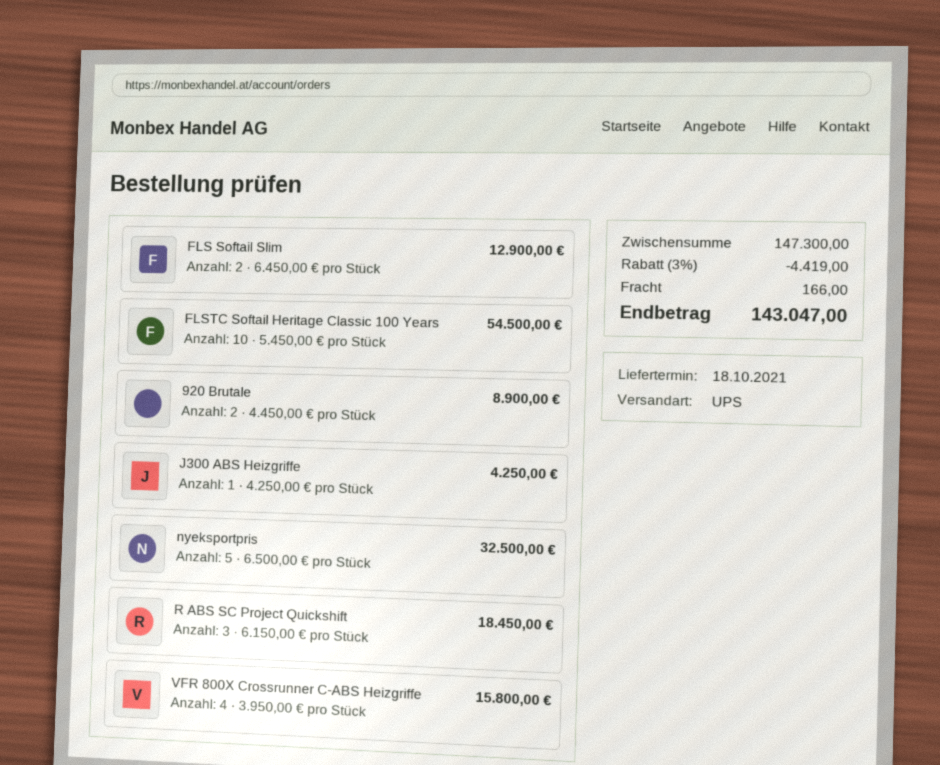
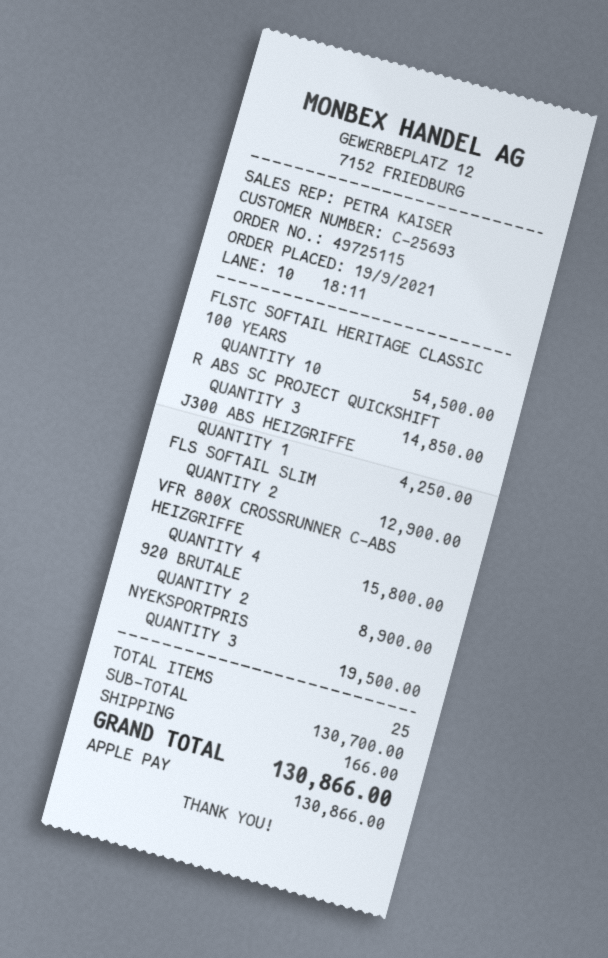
nyeksportpris: 5 for 32500.00 -> 3 for 19500.00
R ABS SC Project Quickshift: 3 for 18450.00 -> 3 for 14850.00
subtotal: 147300.00 -> 130700.00
discount: 3% = 4419.00 -> none
total: 143047.00 -> 130866.00

